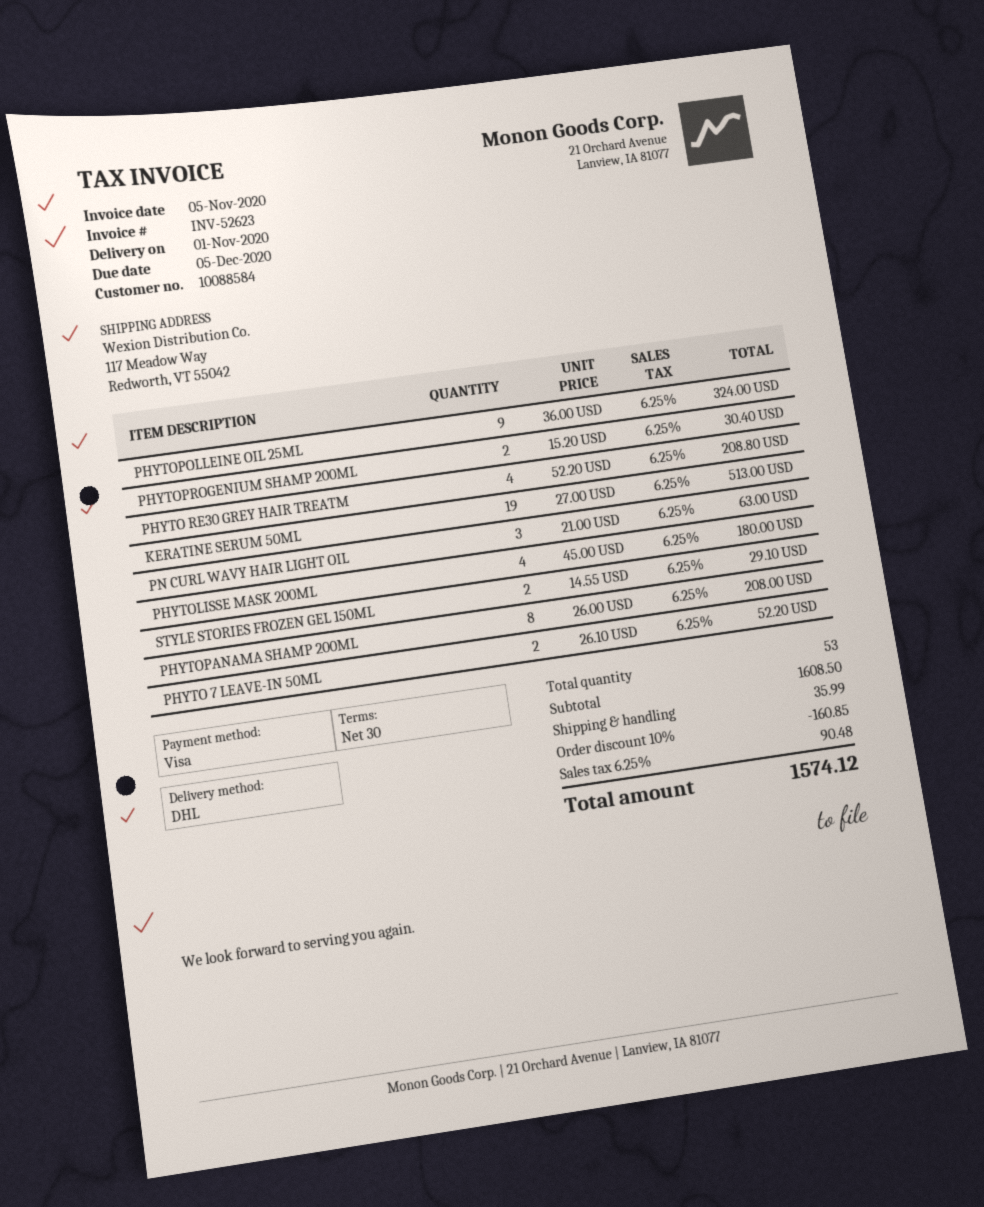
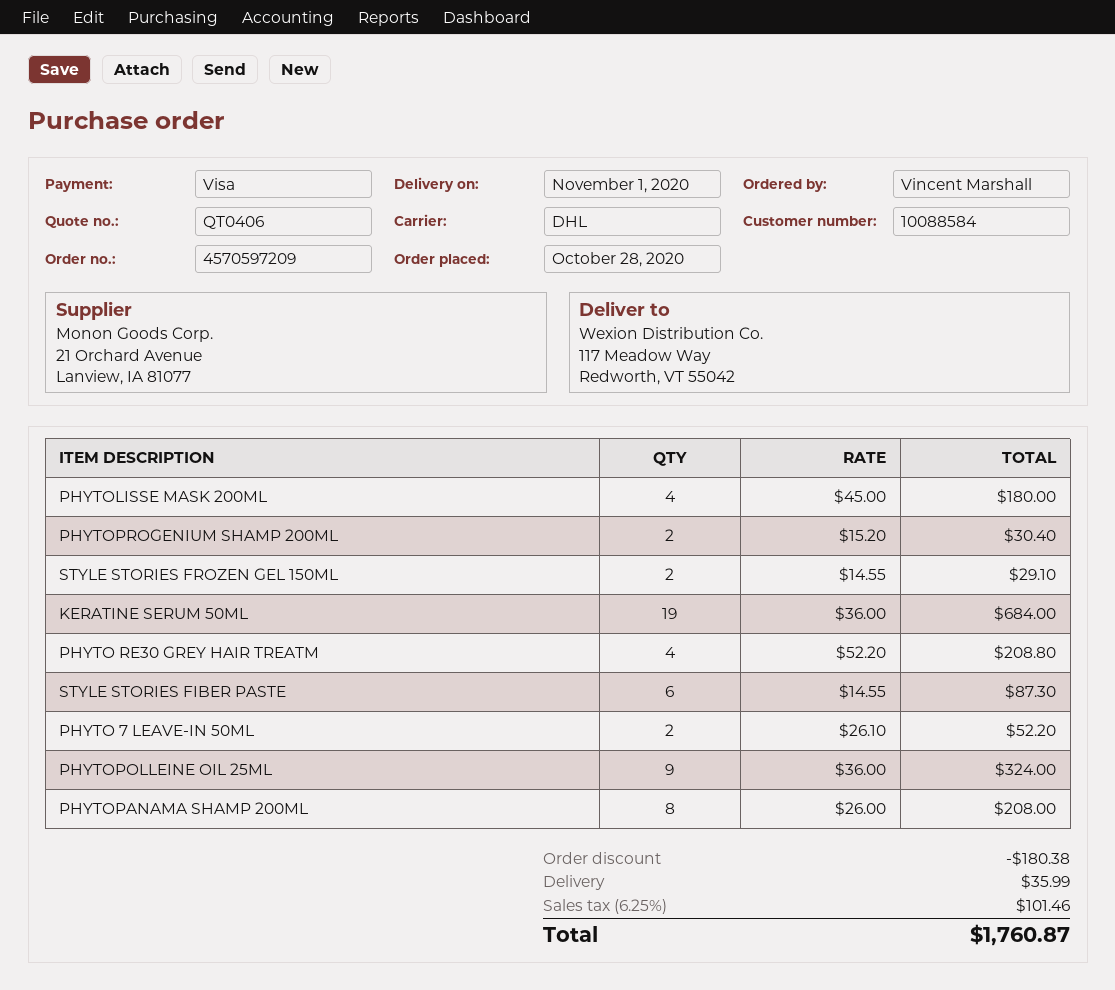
KERATINE SERUM 50ML: 19 x 27.00 = 513.00 -> 19 x 36.00 = 684.00
PN CURL WAVY HAIR LIGHT OIL: 3 x 21.00 = 63.00 -> none
STYLE STORIES FIBER PASTE: none -> 6 x 14.55 = 87.30
discount: 160.85 -> 180.38
tax: 6.25% = 90.48 -> 6.25% = 101.46
total: 1574.12 -> 1760.87

